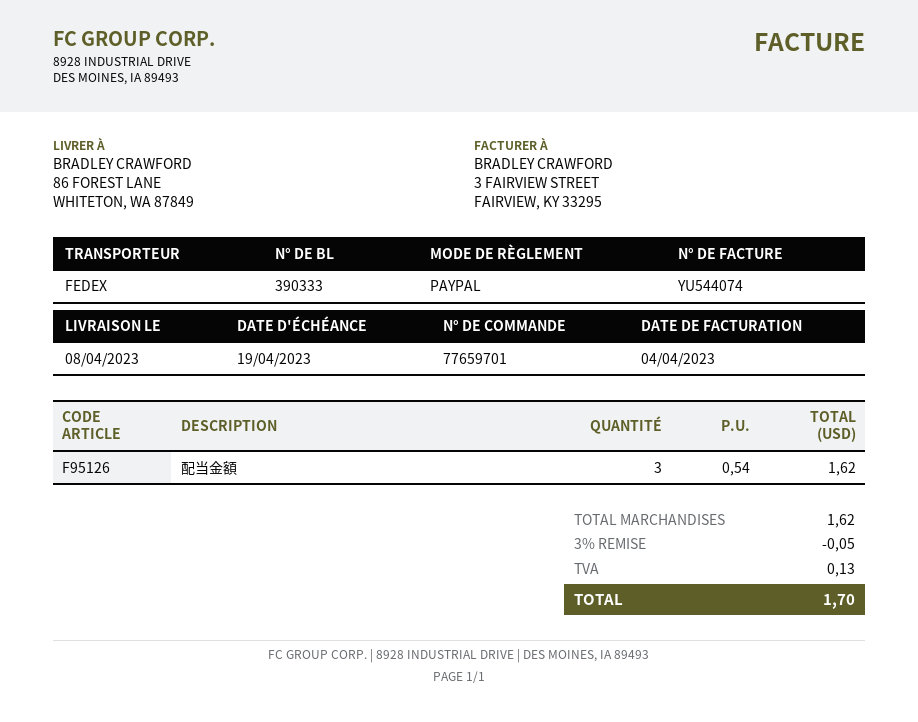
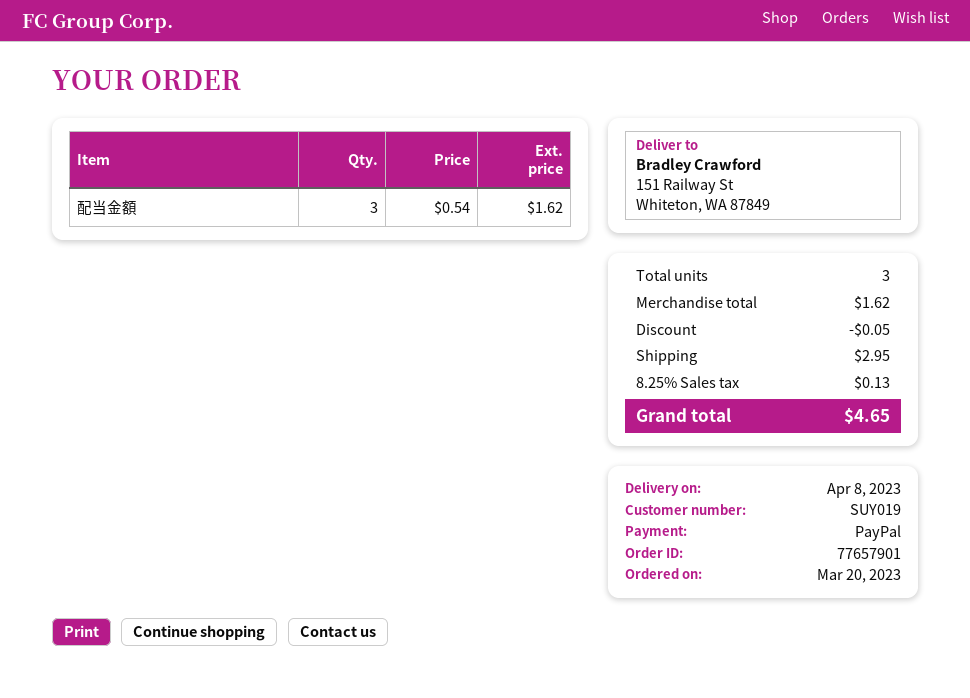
order number: 77659701 -> 77657901
ship to: 86 FOREST LANE, WHITETON, WA 87849 -> 151 Railway St, Whiteton, WA 87849
shipping: none -> 2.95
total: 1.70 -> 4.65

